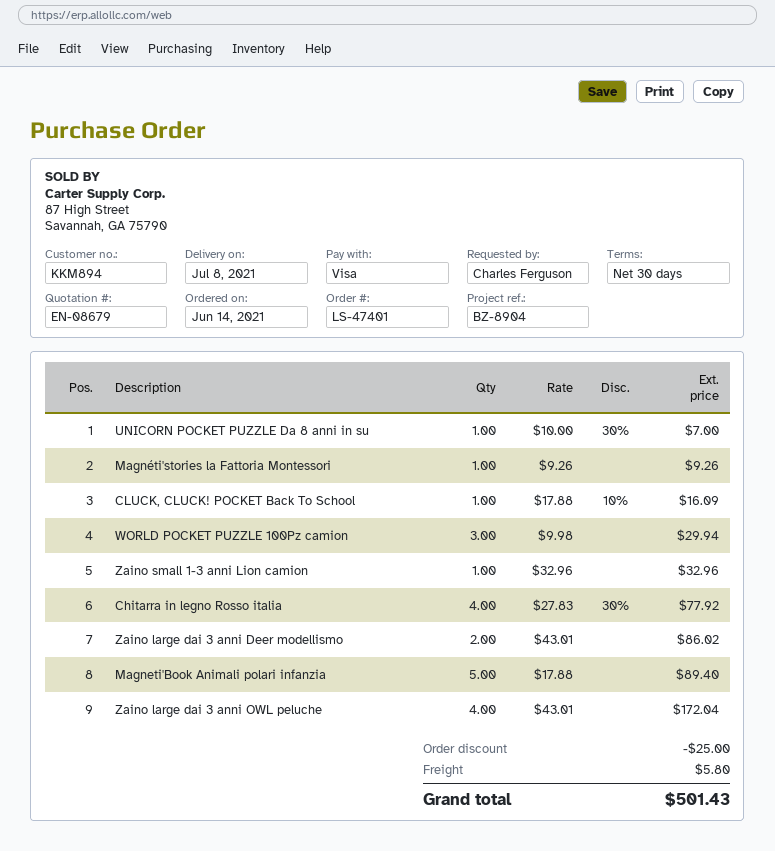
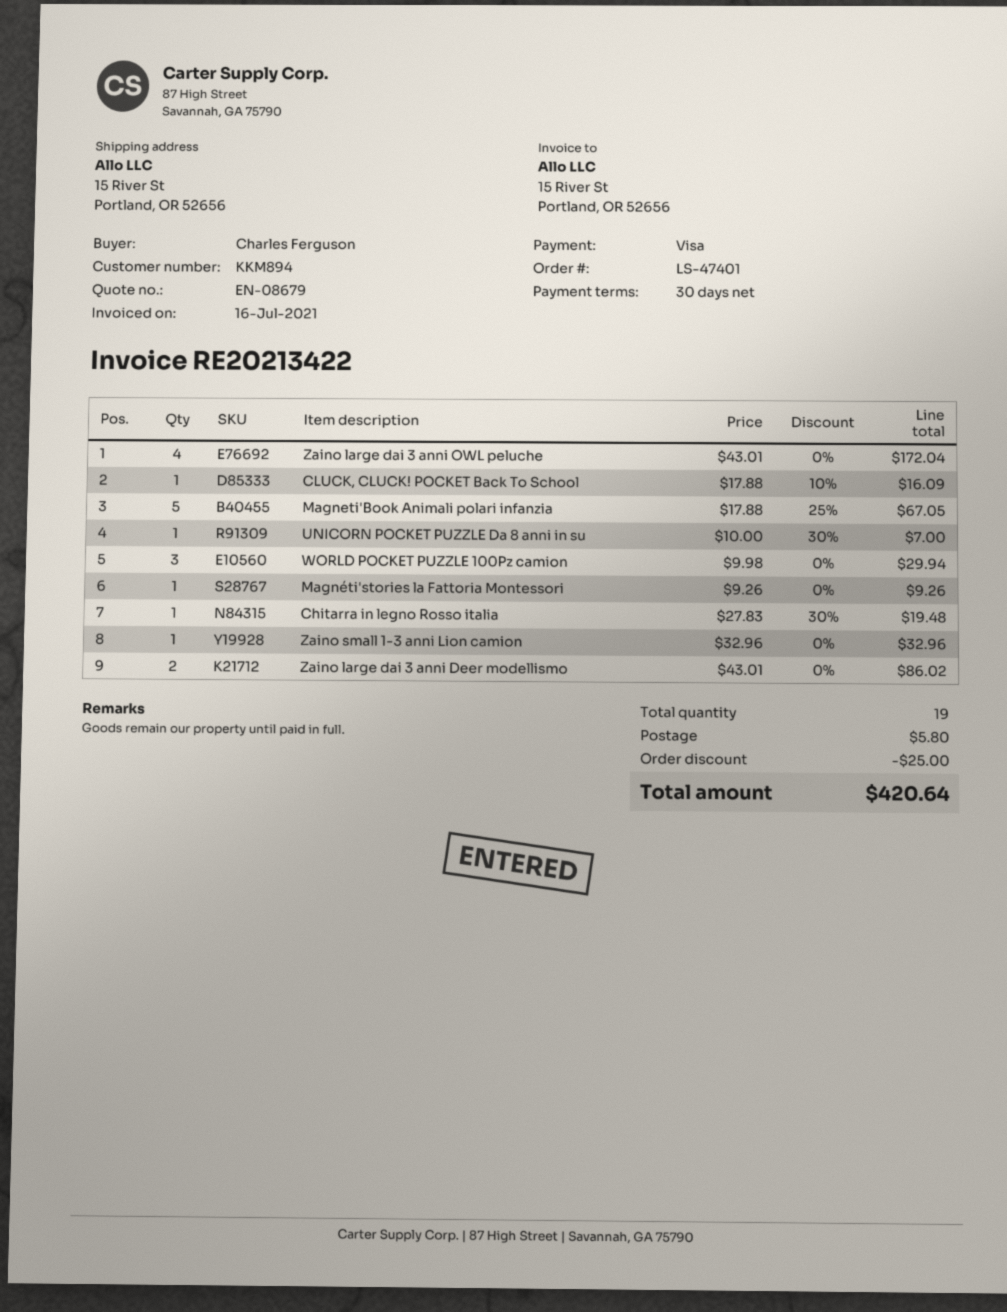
Chitarra in legno Rosso italia: 4 x 27.83 - 30% = 77.92 -> 1 x 27.83 - 30% = 19.48
Magneti'Book Animali polari infanzia: 5 x 17.88 = 89.40 -> 5 x 17.88 - 25% = 67.05
total: 501.43 -> 420.64

